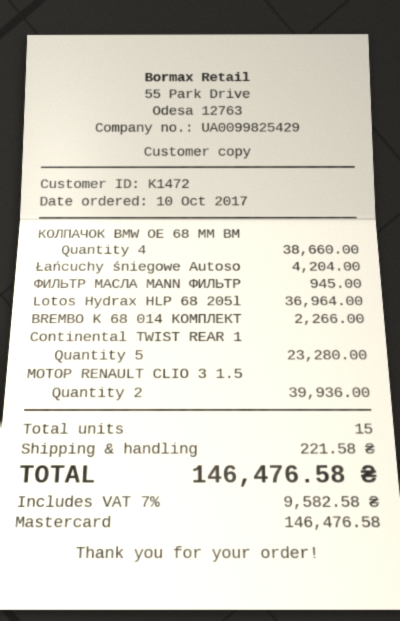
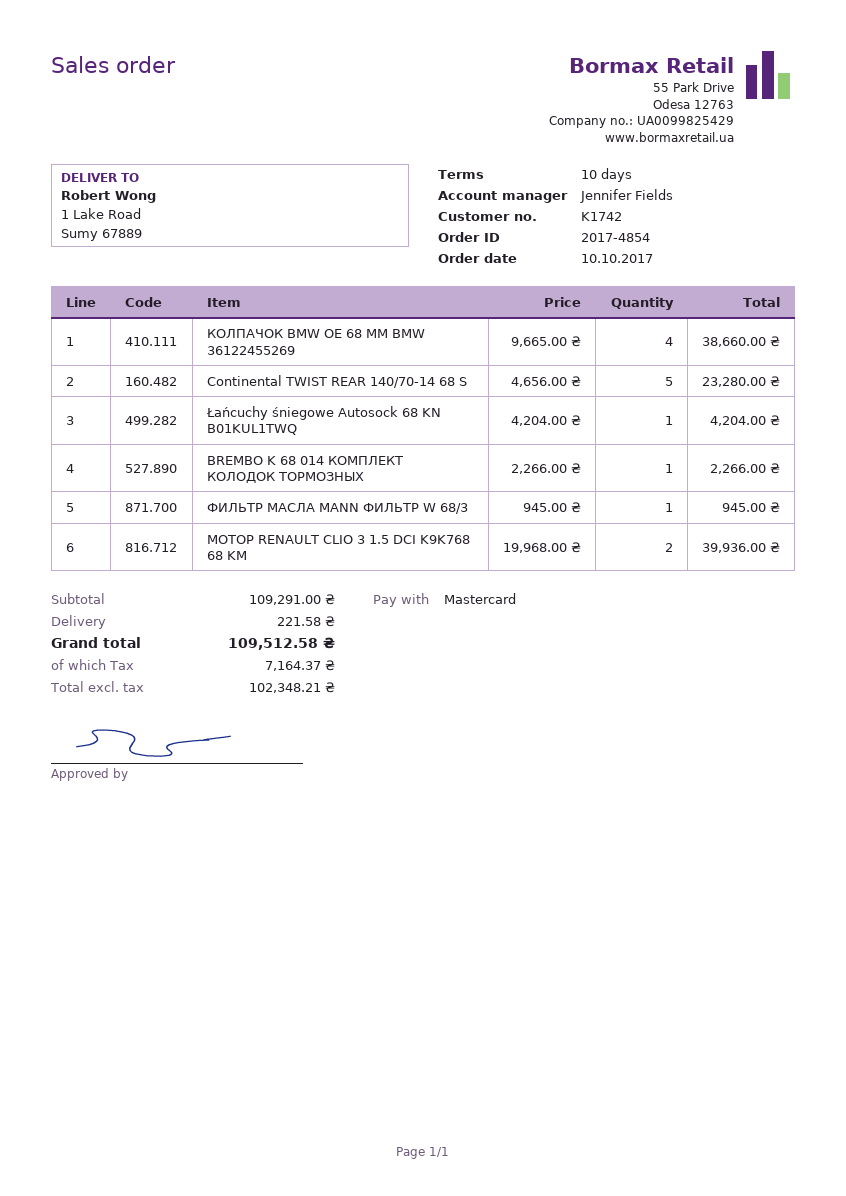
customer number: K1472 -> K1742
Lotos Hydrax HLP 68 205l: 1 for 36964.00 -> none
tax: 9582.58 -> 7164.37
total: 146476.58 -> 109512.58

